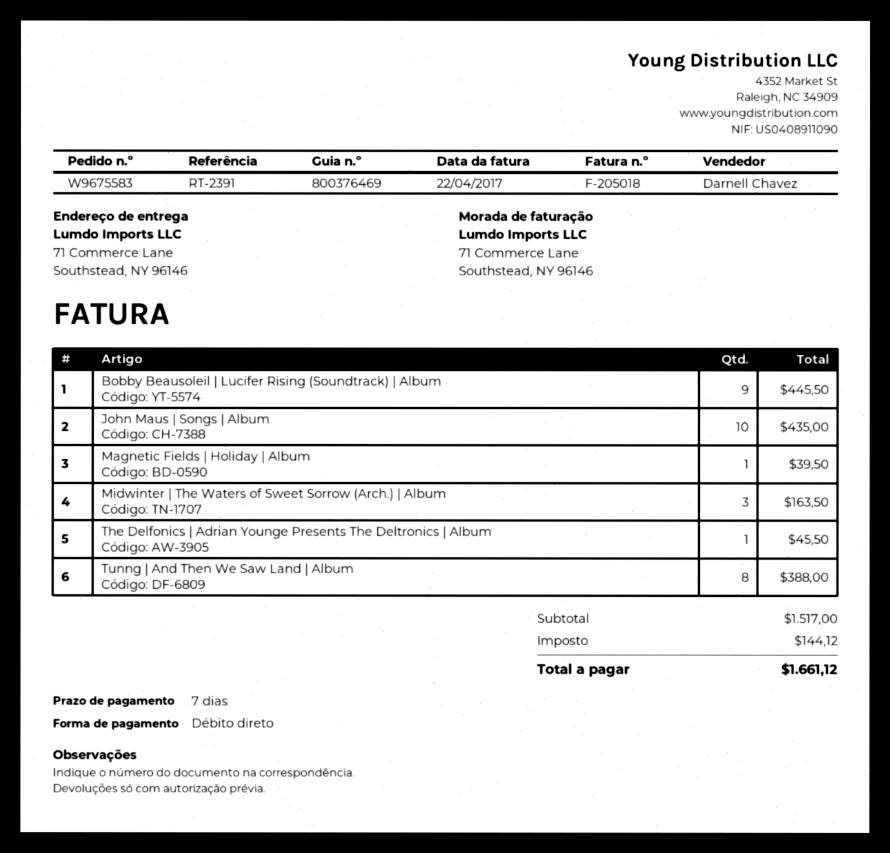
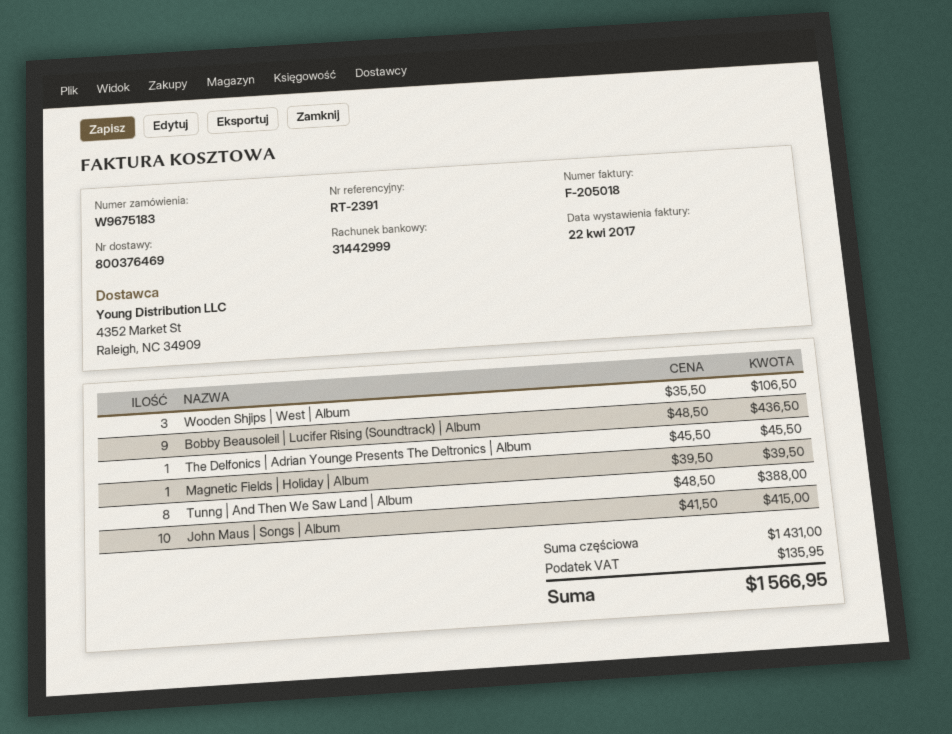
order number: W9675583 -> W9675183
Bobby Beausoleil | Lucifer Rising (Soundtrack) | Album: 9 for 445.50 -> 9 for 436.50
John Maus | Songs | Album: 10 for 435.00 -> 10 for 415.00
Midwinter | The Waters of Sweet Sorrow (Arch.) | Album: 3 for 163.50 -> none
Wooden Shjips | West | Album: none -> 3 for 106.50
subtotal: 1517.00 -> 1431.00
tax: 144.12 -> 135.95
total: 1661.12 -> 1566.95

